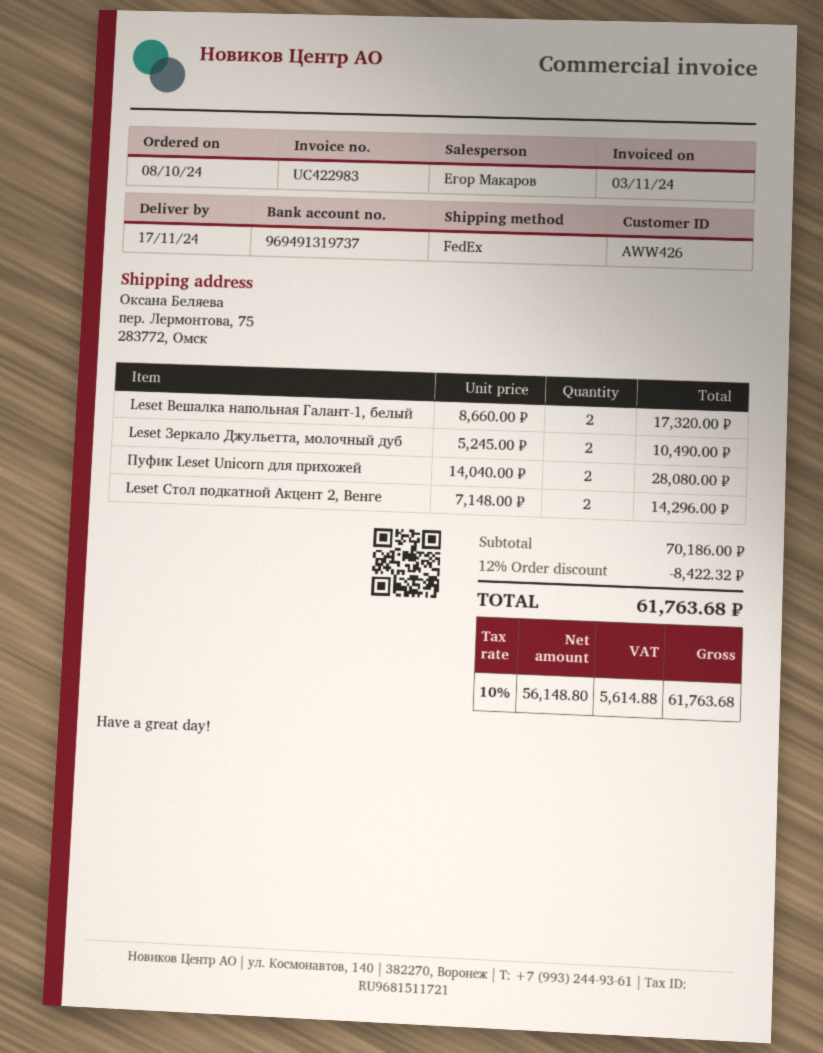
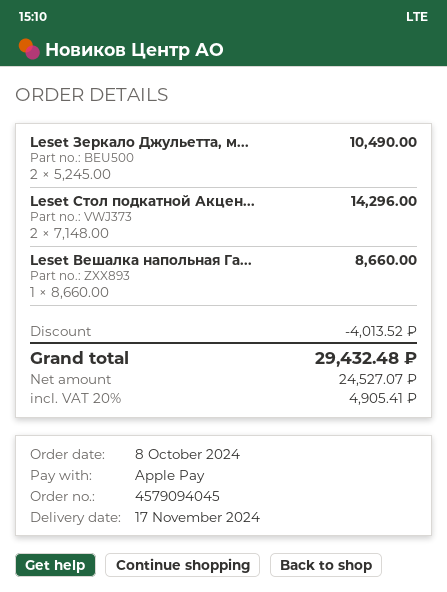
Leset Вешалка напольная Галант-1, белый: 2 x 8660.00 = 17320.00 -> 1 x 8660.00 = 8660.00
Пуфик Leset Unicorn для прихожей: 2 x 14040.00 = 28080.00 -> none
discount: 8422.32 -> 4013.52
net: 56148.80 -> 24527.07
tax: 10% = 5614.88 -> 20% = 4905.41
total: 61763.68 -> 29432.48

